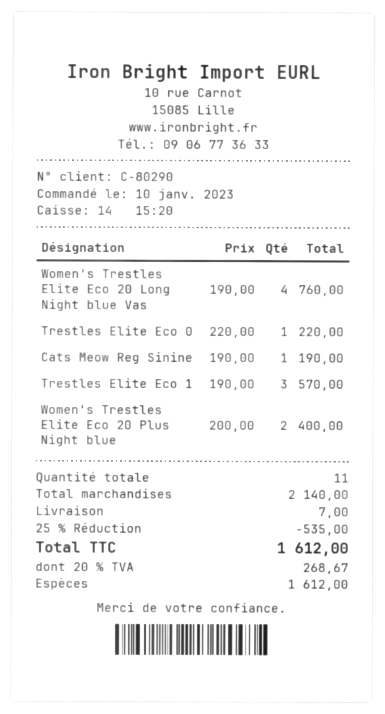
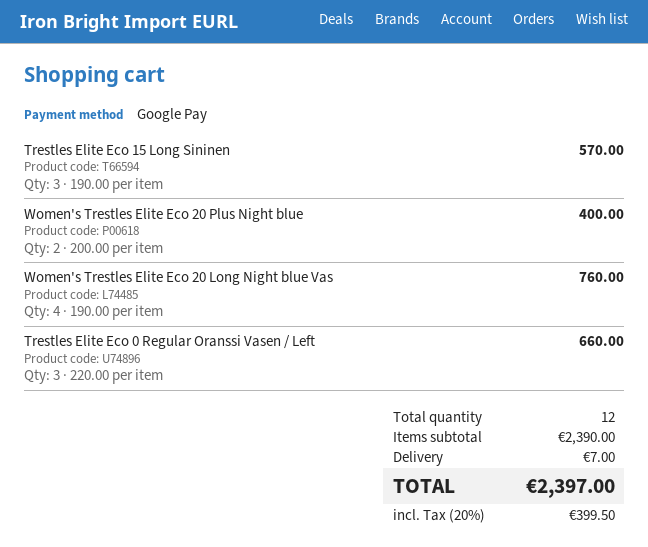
payment method: cash -> Google Pay
Trestles Elite Eco 0: 1 x 220.00 = 220.00 -> 3 x 220.00 = 660.00
Cats Meow Reg Sinine: 1 x 190.00 = 190.00 -> none
total quantity: 11 -> 12
subtotal: 2140.00 -> 2390.00
discount: 25% = 535.00 -> none
tax: 20% = 268.67 -> 20% = 399.50
total: 1612.00 -> 2397.00

